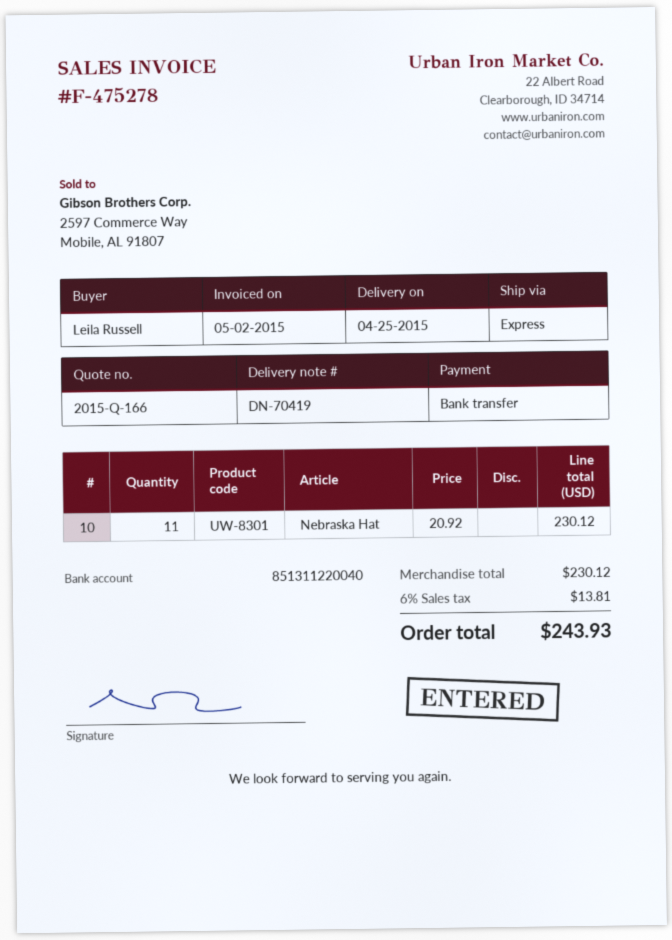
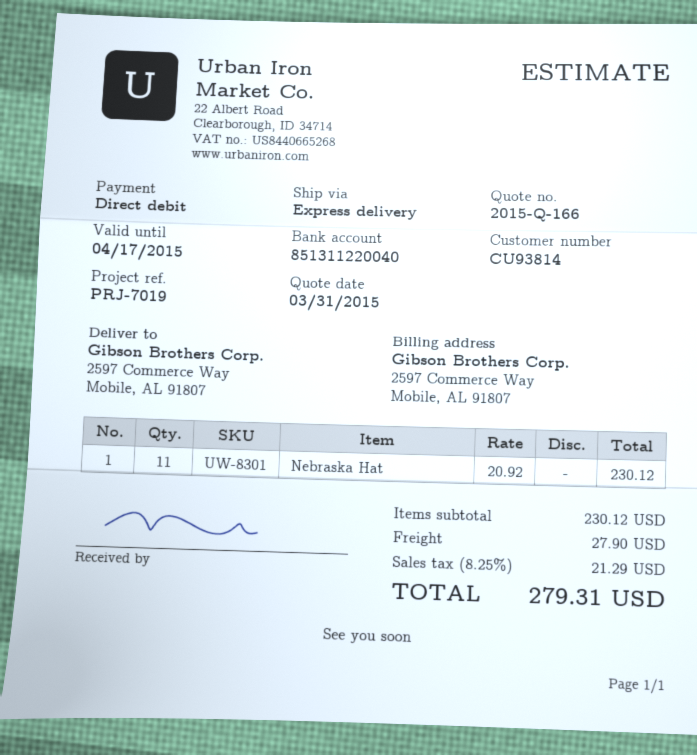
payment method: bank transfer -> direct debit
shipping: none -> 27.90
tax: 6% = 13.81 -> 8.25% = 21.29
total: 243.93 -> 279.31

